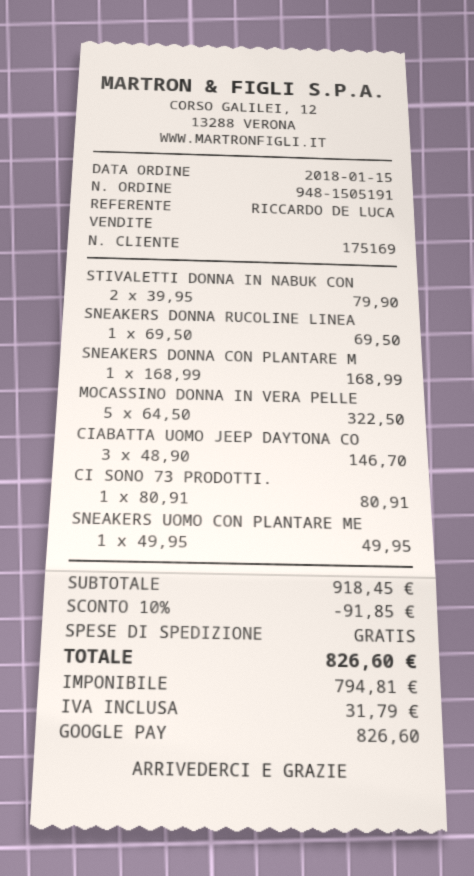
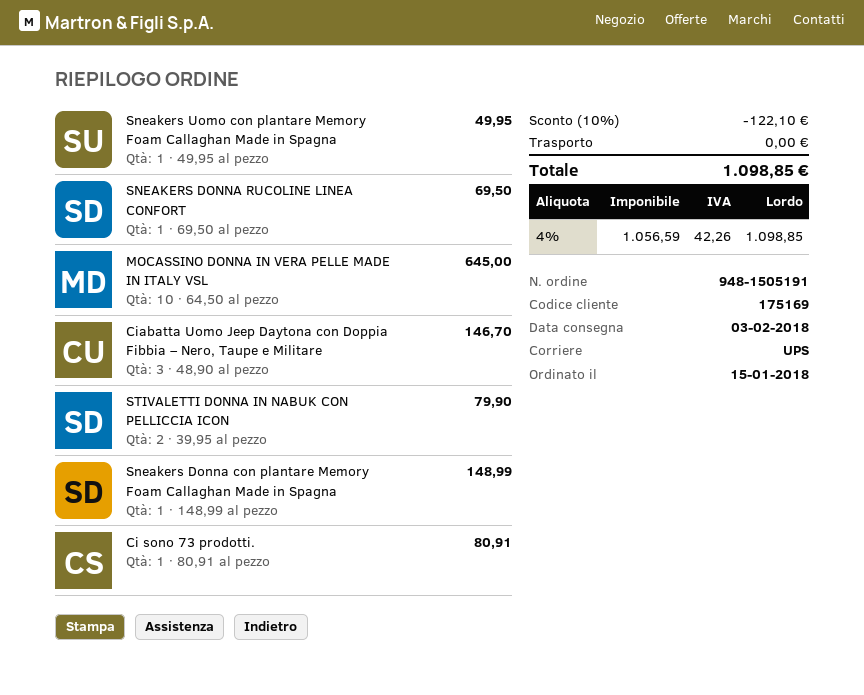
SNEAKERS DONNA CON PLANTARE M: 1 x 168.99 = 168.99 -> 1 x 148.99 = 148.99
MOCASSINO DONNA IN VERA PELLE: 5 x 64.50 = 322.50 -> 10 x 64.50 = 645.00
discount: 10% = 91.85 -> 10% = 122.10
net: 794.81 -> 1056.59
tax: 31.79 -> 42.26
total: 826.60 -> 1098.85

